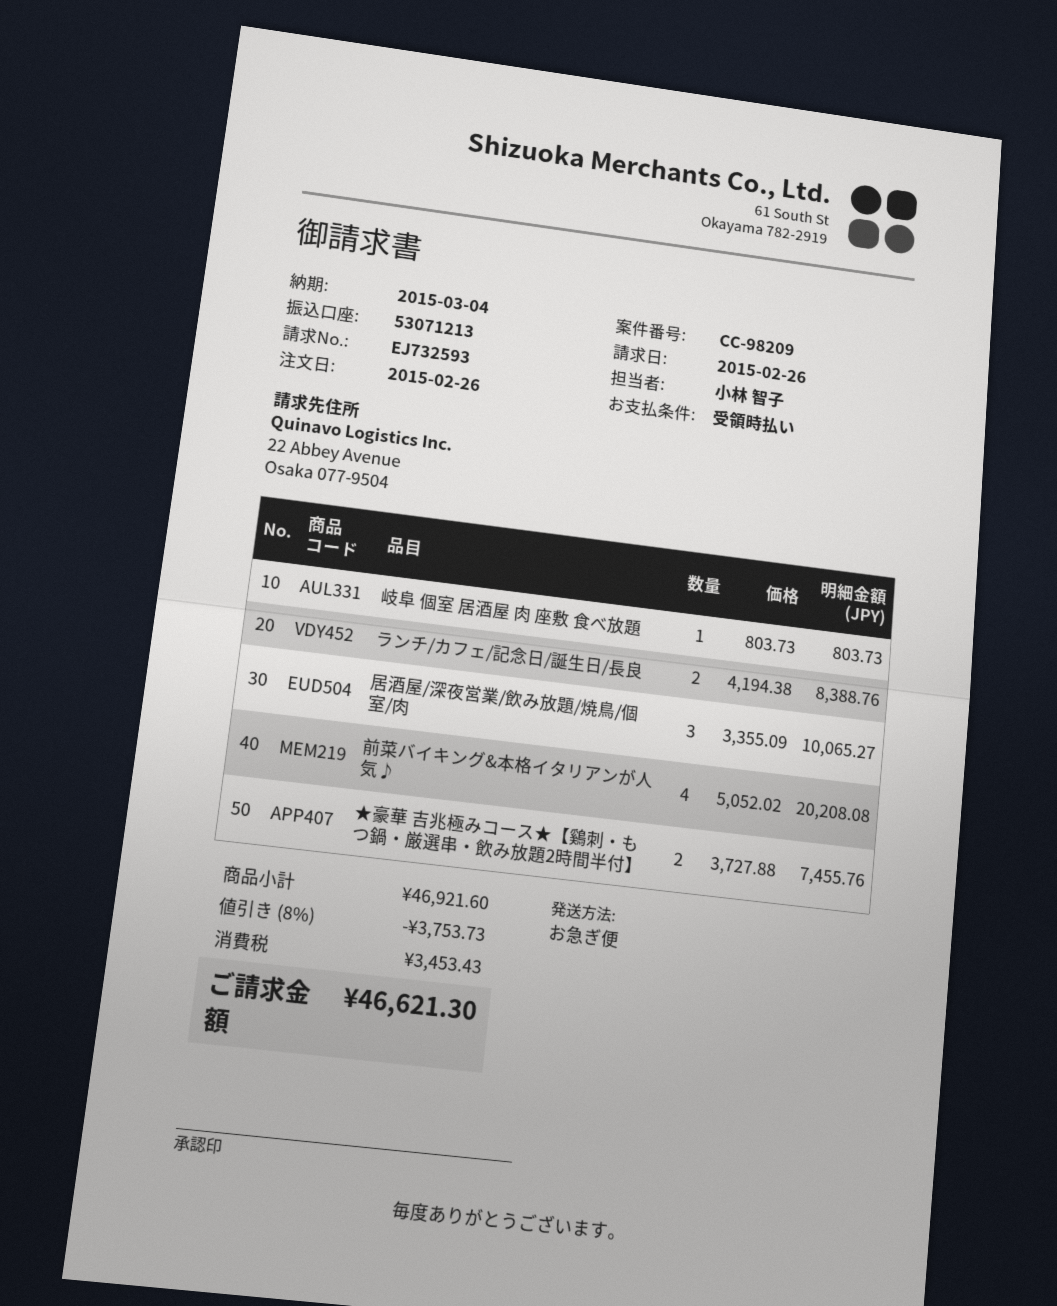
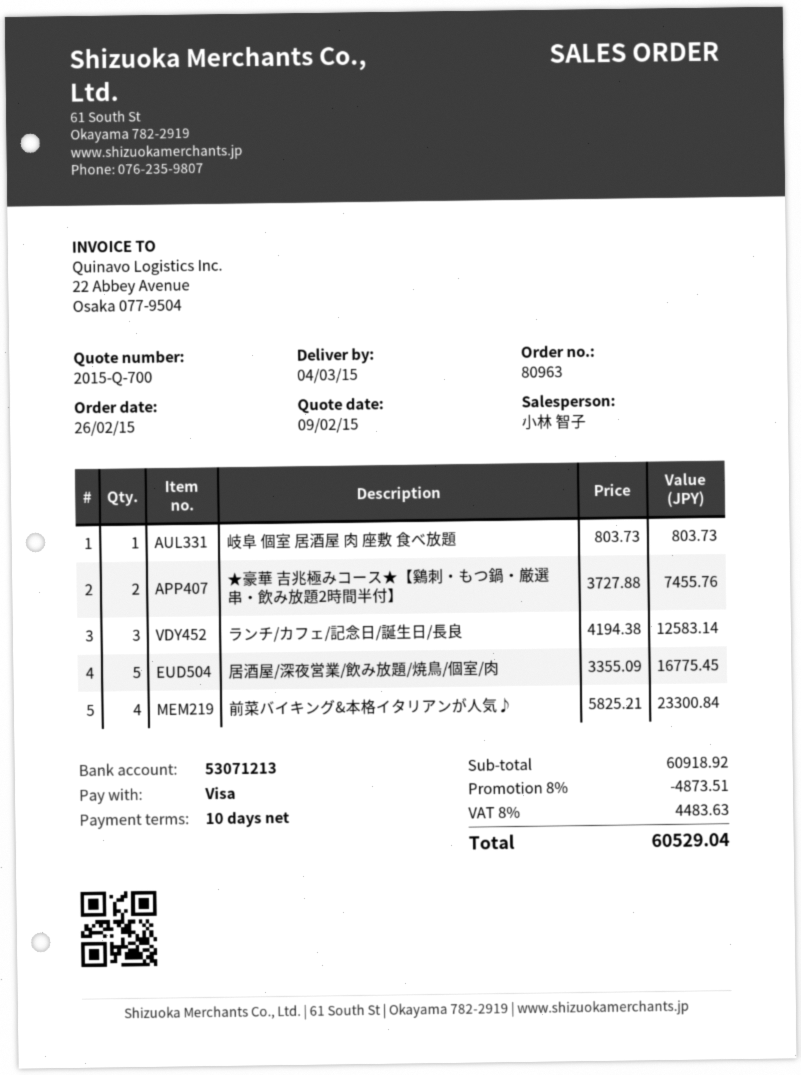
payment terms: on receipt -> 10 days
ランチ/カフェ/記念日/誕生日/長良: 2 x 4194.38 = 8388.76 -> 3 x 4194.38 = 12583.14
居酒屋/深夜営業/飲み放題/焼鳥/個室/肉: 3 x 3355.09 = 10065.27 -> 5 x 3355.09 = 16775.45
前菜バイキング&本格イタリアンが人気♪: 4 x 5052.02 = 20208.08 -> 4 x 5825.21 = 23300.84
subtotal: 46921.60 -> 60918.92
discount: 8% = 3753.73 -> 8% = 4873.51
tax: 3453.43 -> 4483.63
total: 46621.30 -> 60529.04

